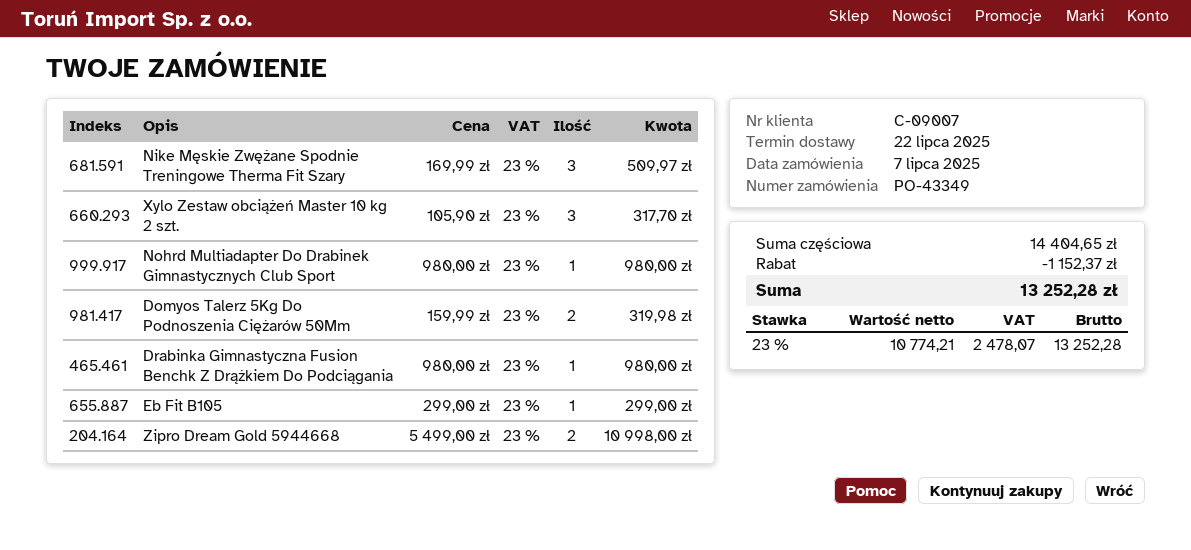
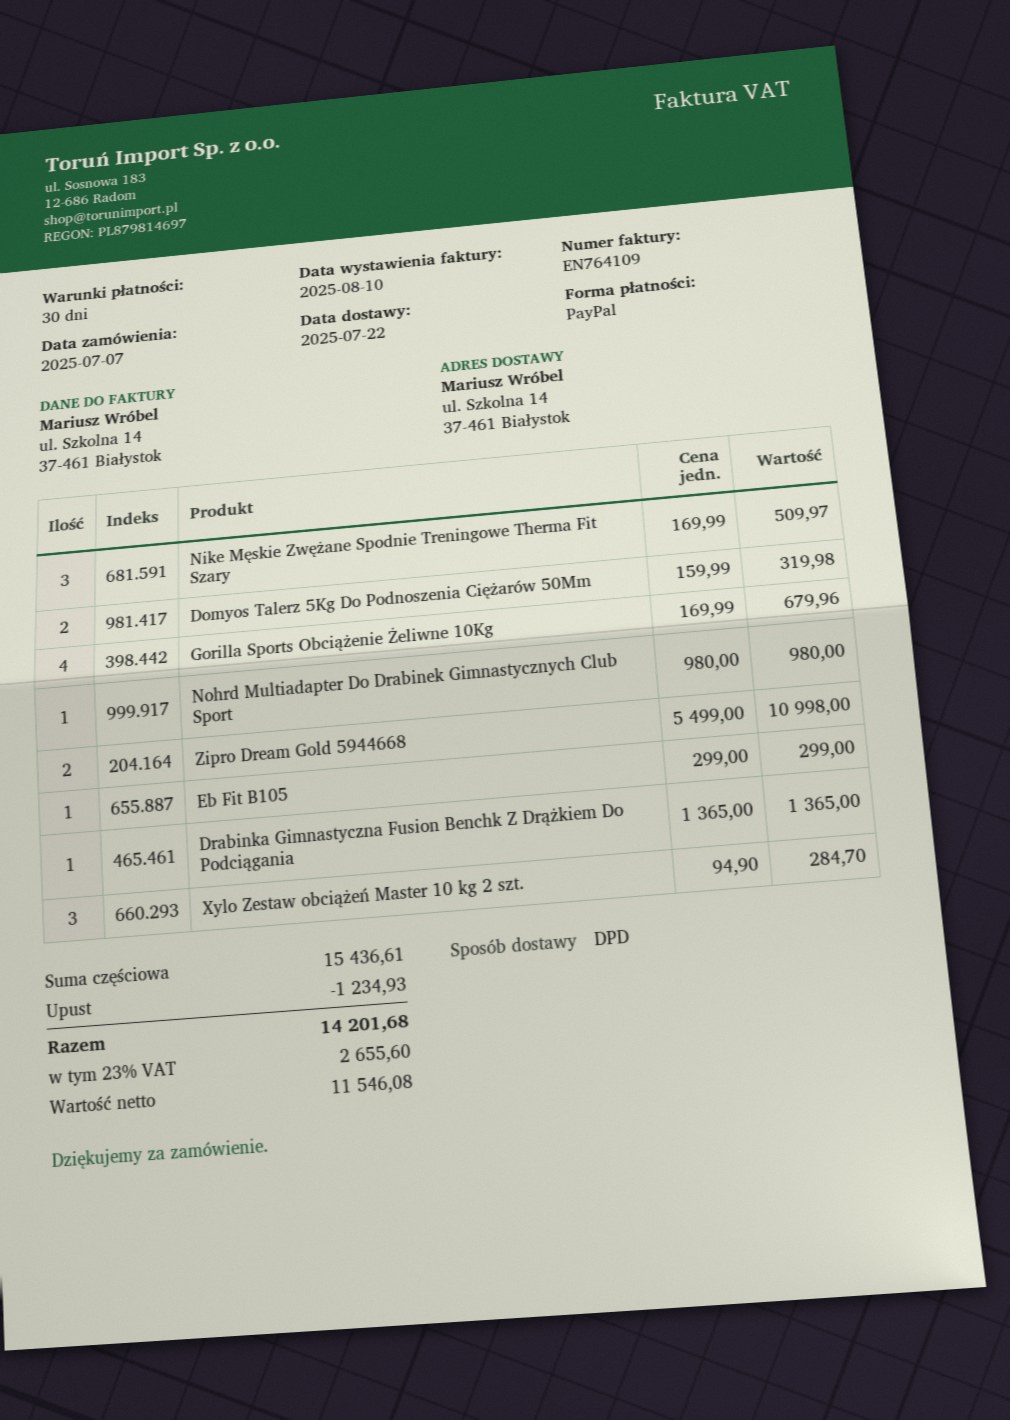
Xylo Zestaw obciążeń Master 10 kg 2 szt.: 3 x 105.90 = 317.70 -> 3 x 94.90 = 284.70
Drabinka Gimnastyczna Fusion Benchk Z Drążkiem Do Podciągania: 1 x 980.00 = 980.00 -> 1 x 1365.00 = 1365.00
Gorilla Sports Obciążenie Żeliwne 10Kg: none -> 4 x 169.99 = 679.96
subtotal: 14404.65 -> 15436.61
discount: 1152.37 -> 1234.93
net: 10774.21 -> 11546.08
tax: 23% = 2478.07 -> 23% = 2655.60
total: 13252.28 -> 14201.68

